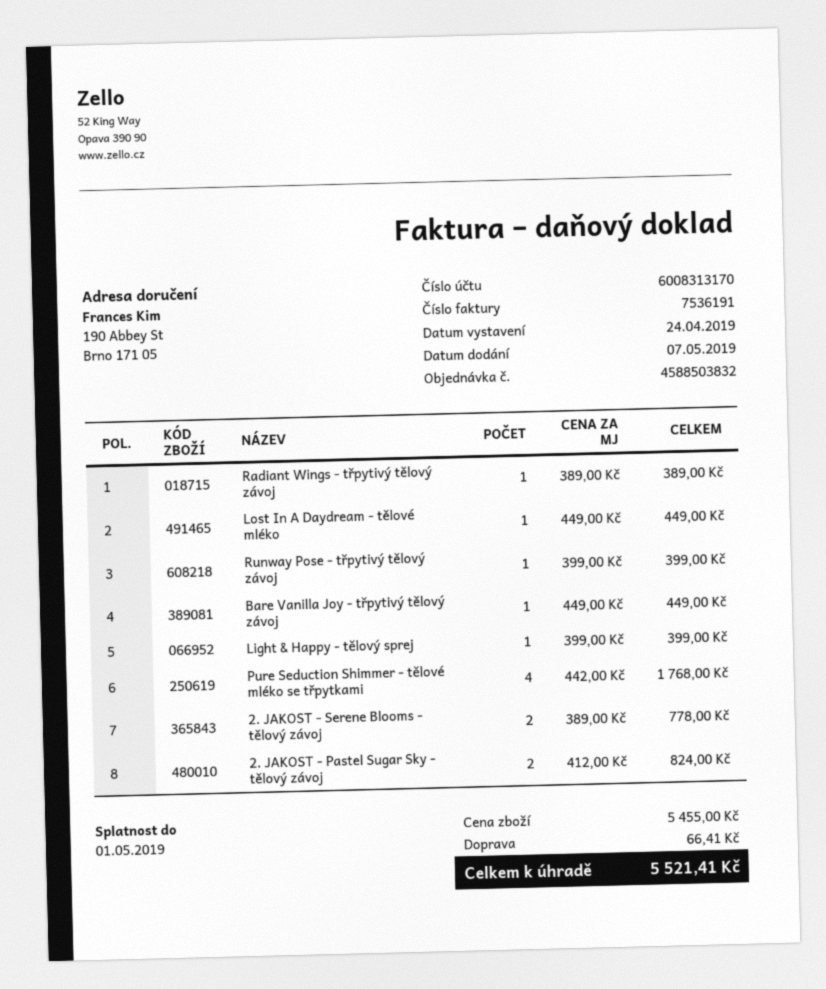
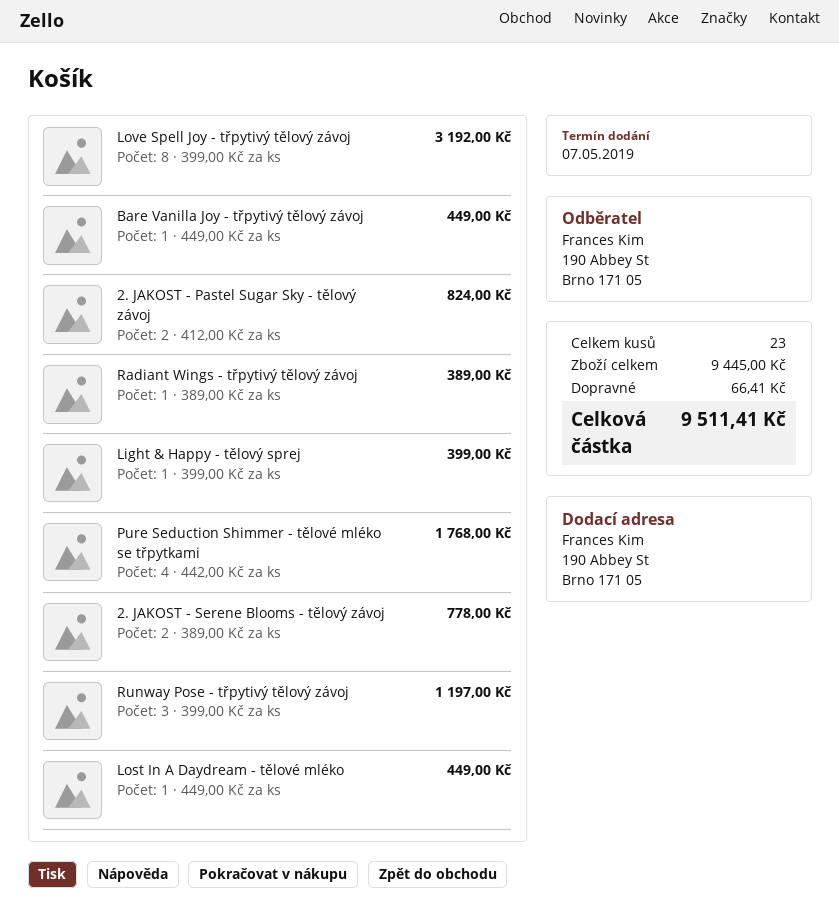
Runway Pose - třpytivý tělový závoj: 1 x 399.00 = 399.00 -> 3 x 399.00 = 1197.00
Love Spell Joy - třpytivý tělový závoj: none -> 8 x 399.00 = 3192.00
subtotal: 5455.00 -> 9445.00
total: 5521.41 -> 9511.41

